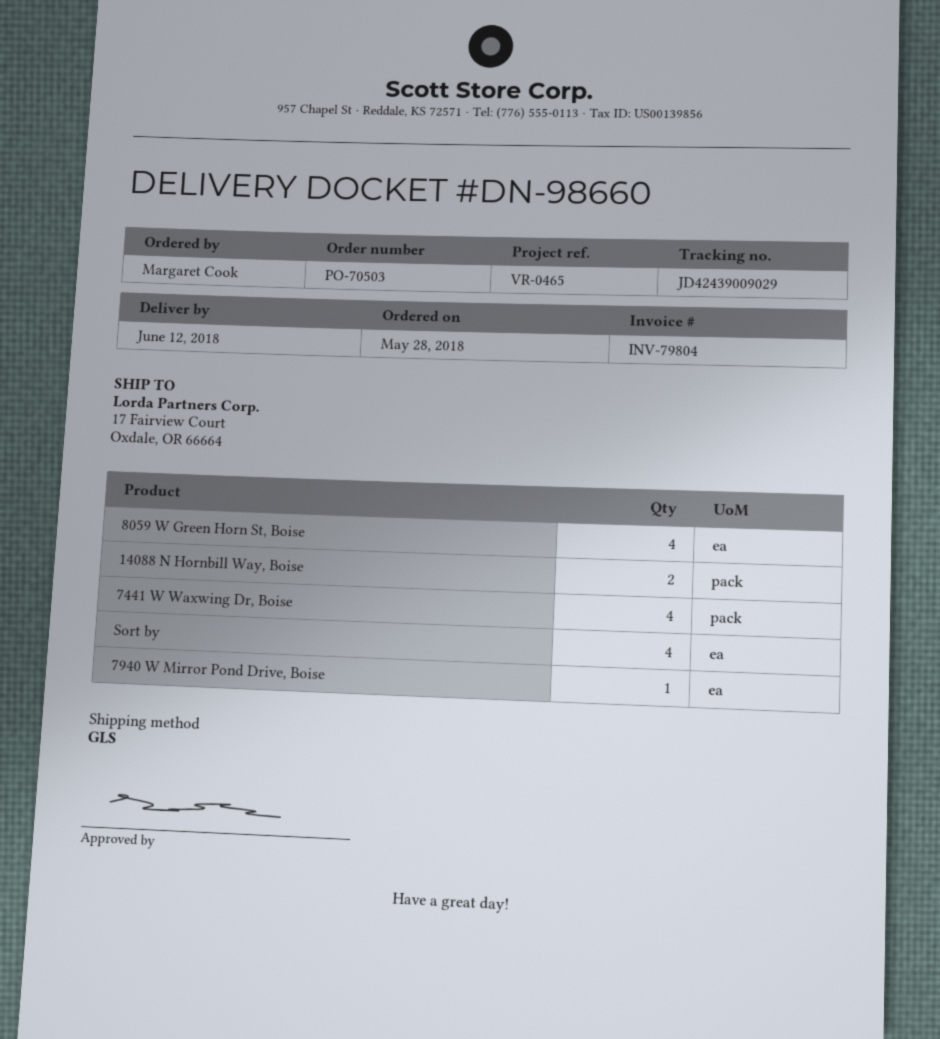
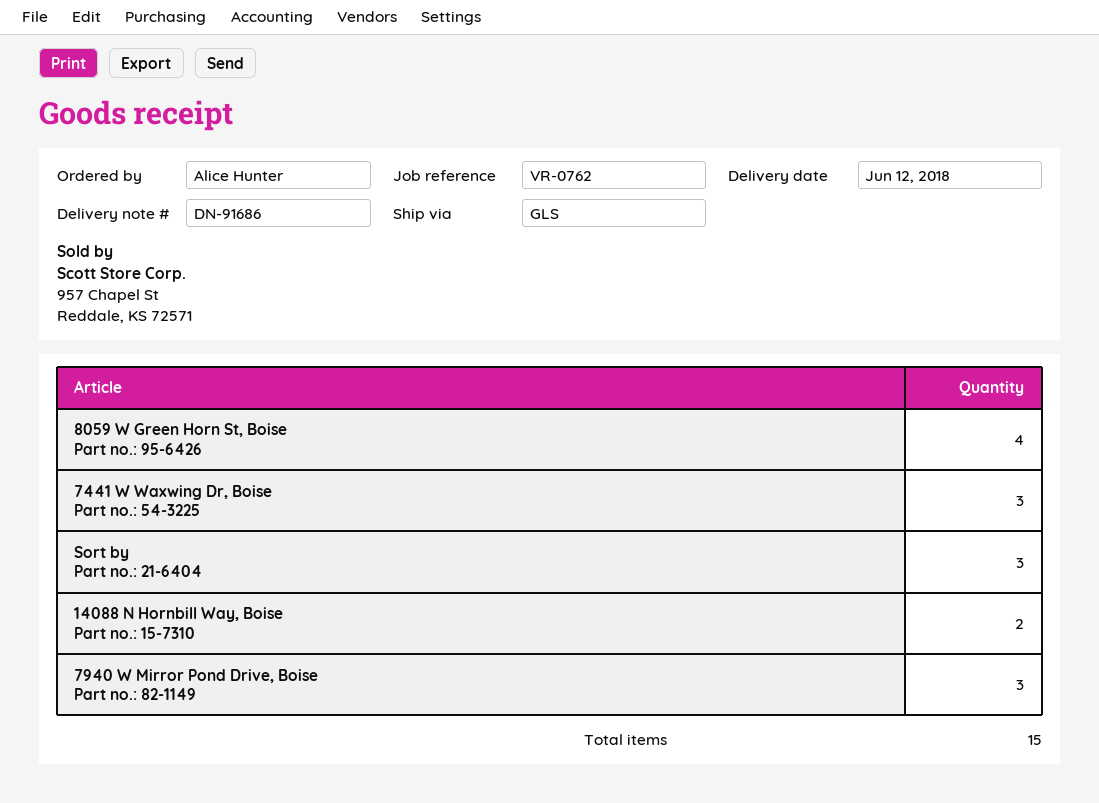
delivery note number: DN-98660 -> DN-91686
reference: VR-0465 -> VR-0762
ordered by: Margaret Cook -> Alice Hunter
7441 W Waxwing Dr, Boise: 4 -> 3
Sort by: 4 -> 3
7940 W Mirror Pond Drive, Boise: 1 -> 3

